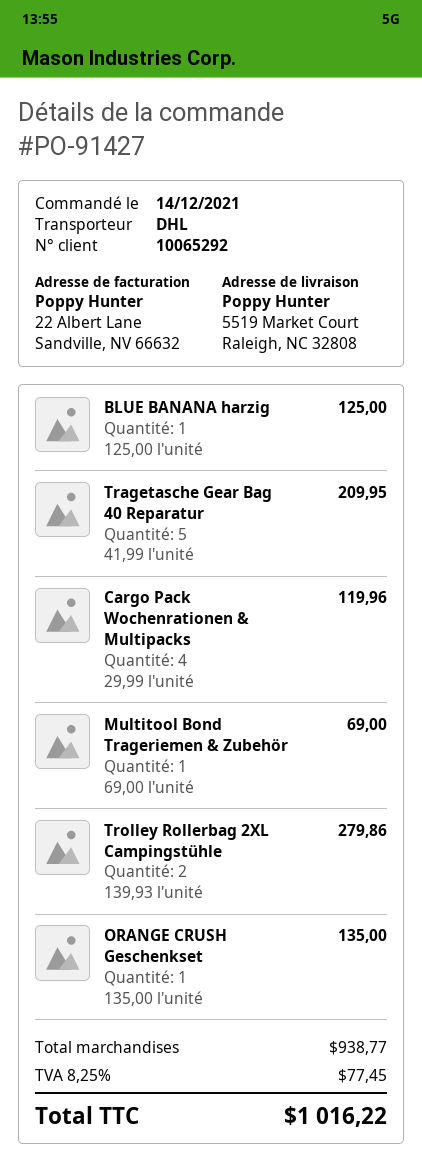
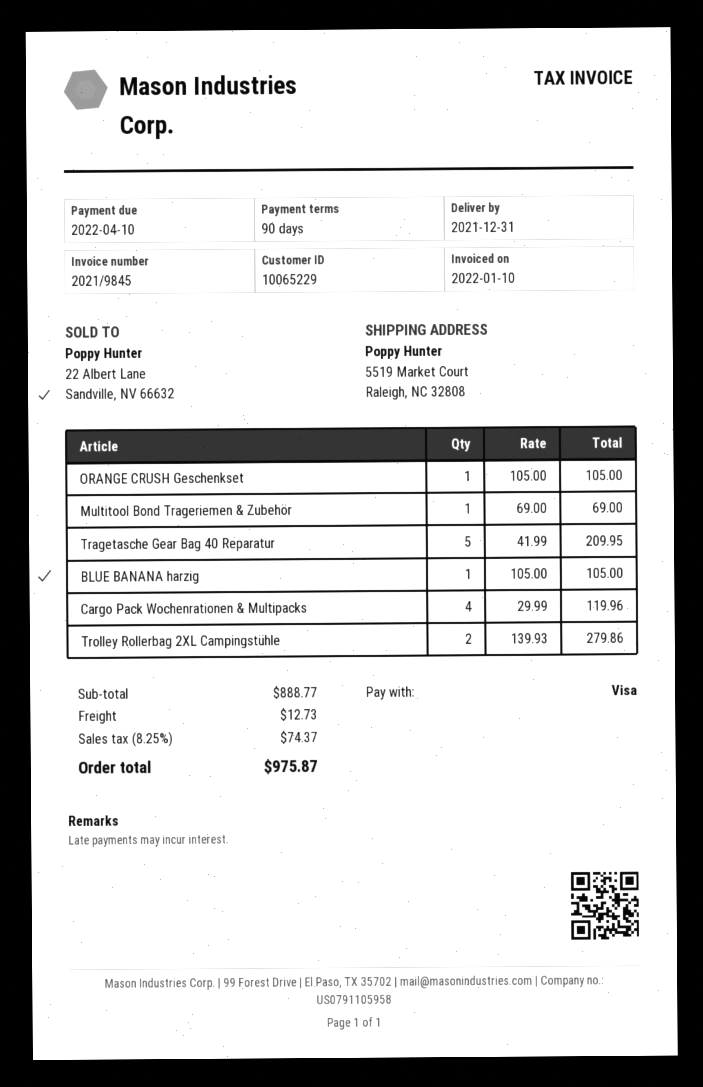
customer number: 10065292 -> 10065229
BLUE BANANA harzig: 1 x 125.00 = 125.00 -> 1 x 105.00 = 105.00
ORANGE CRUSH Geschenkset: 1 x 135.00 = 135.00 -> 1 x 105.00 = 105.00
subtotal: 938.77 -> 888.77
shipping: none -> 12.73
tax: 8.25% = 77.45 -> 8.25% = 74.37
total: 1016.22 -> 975.87

